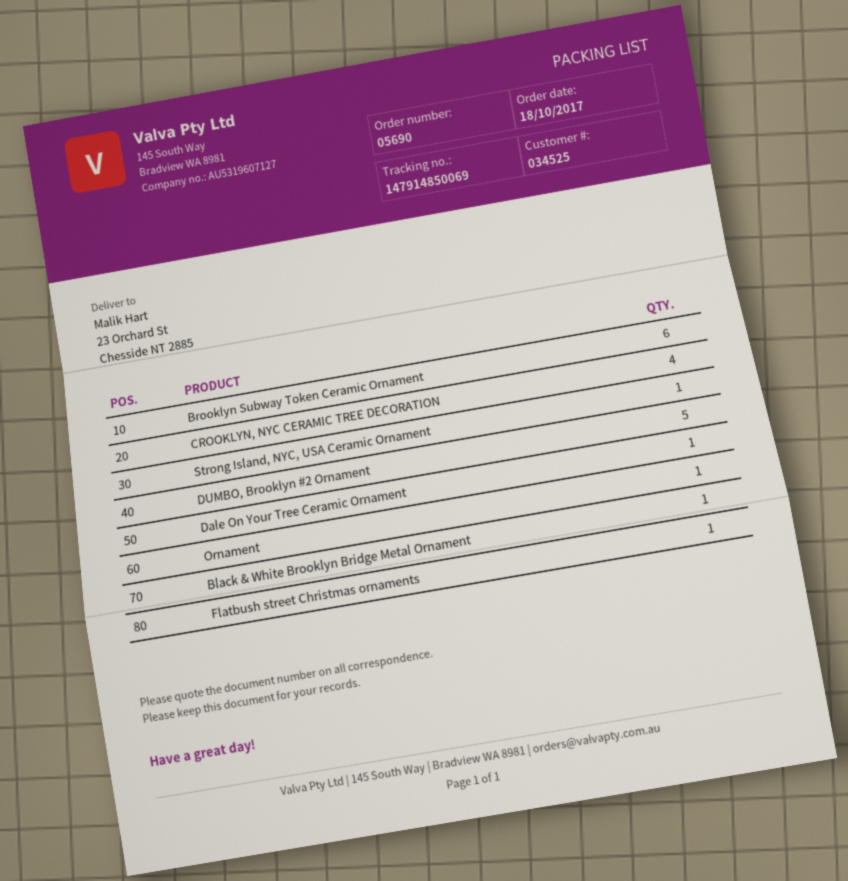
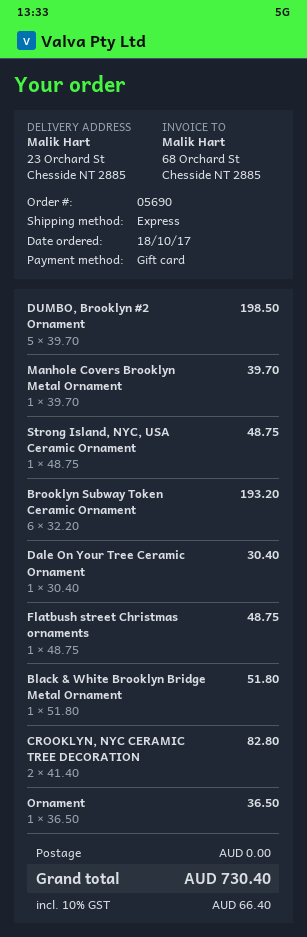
CROOKLYN, NYC CERAMIC TREE DECORATION: 4 -> 2
Manhole Covers Brooklyn Metal Ornament: none -> 1

